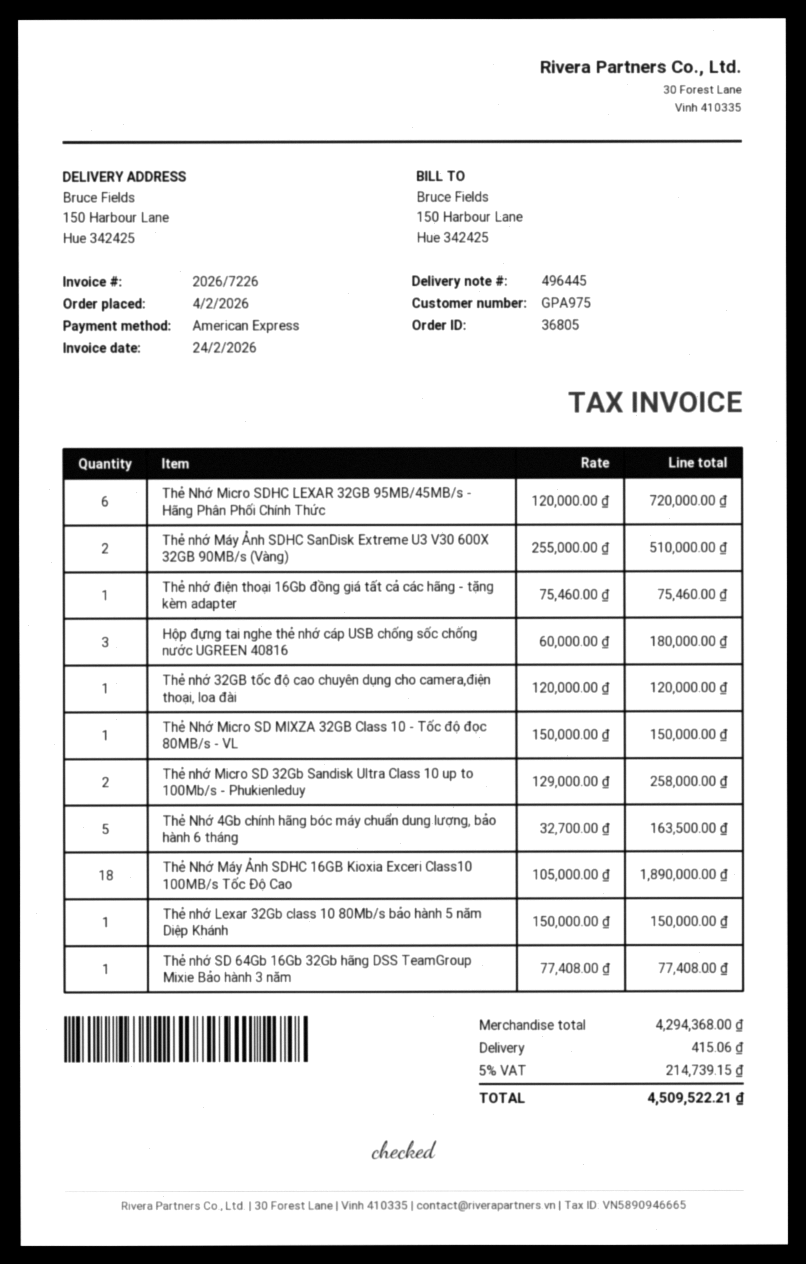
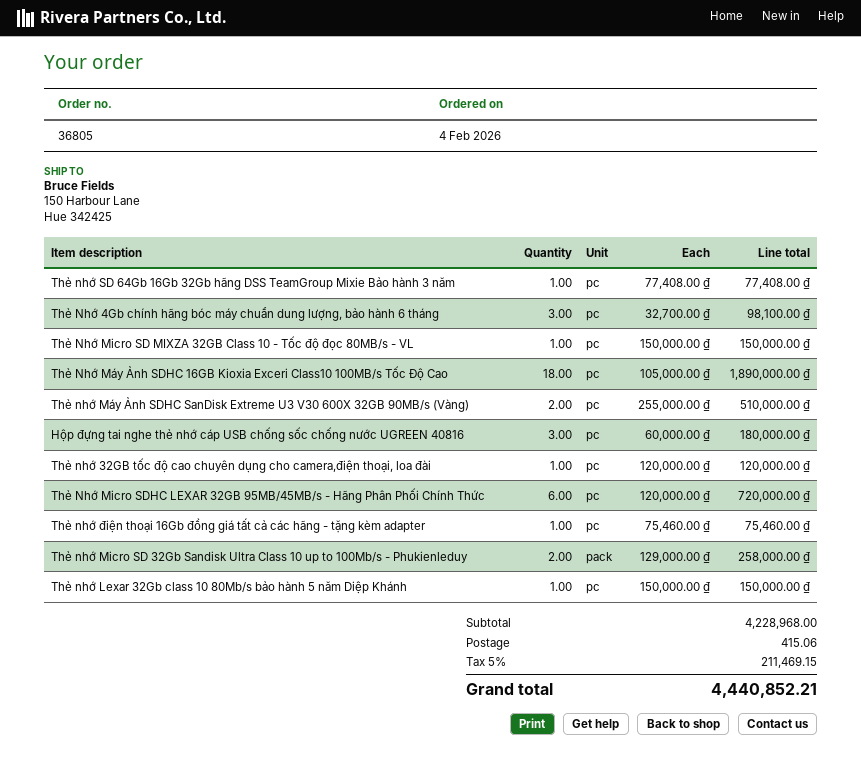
Thẻ Nhớ 4Gb chính hãng bóc máy chuẩn dung lượng, bảo hành 6 tháng: 5 x 32700.00 = 163500.00 -> 3 x 32700.00 = 98100.00
subtotal: 4294368.00 -> 4228968.00
tax: 5% = 214739.15 -> 5% = 211469.15
total: 4509522.21 -> 4440852.21

